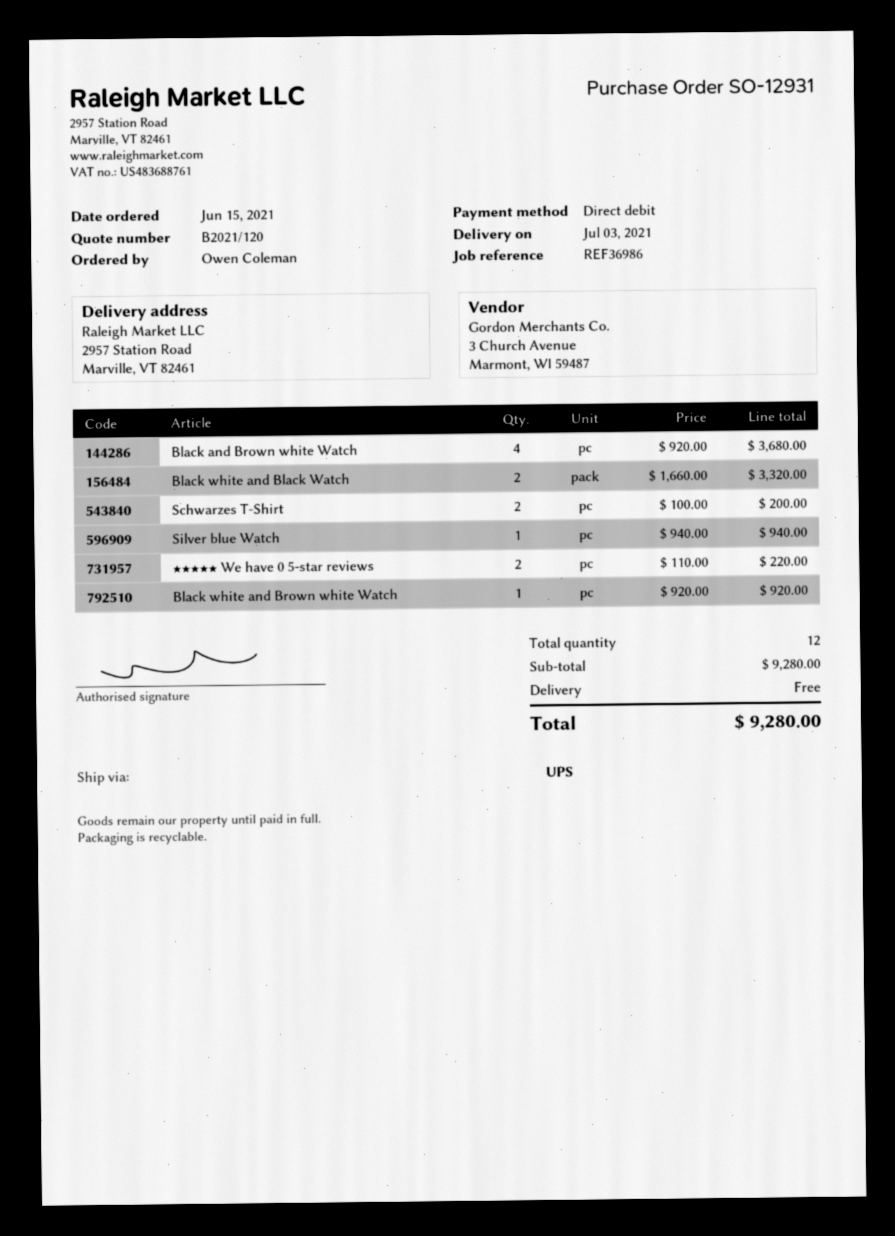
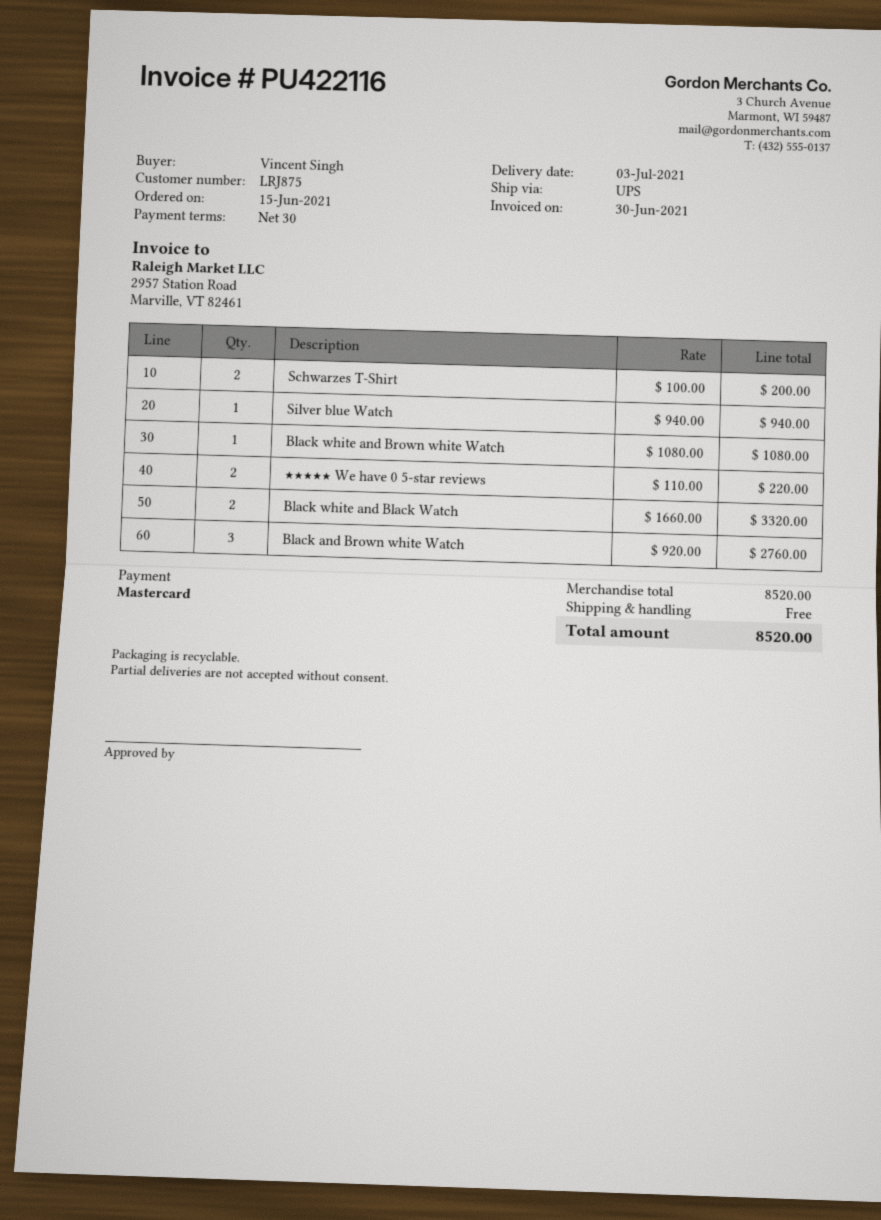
ordered by: Owen Coleman -> Vincent Singh
payment method: direct debit -> Mastercard
Black and Brown white Watch: 4 x 920.00 = 3680.00 -> 3 x 920.00 = 2760.00
Black white and Brown white Watch: 1 x 920.00 = 920.00 -> 1 x 1080.00 = 1080.00
subtotal: 9280.00 -> 8520.00
total: 9280.00 -> 8520.00

